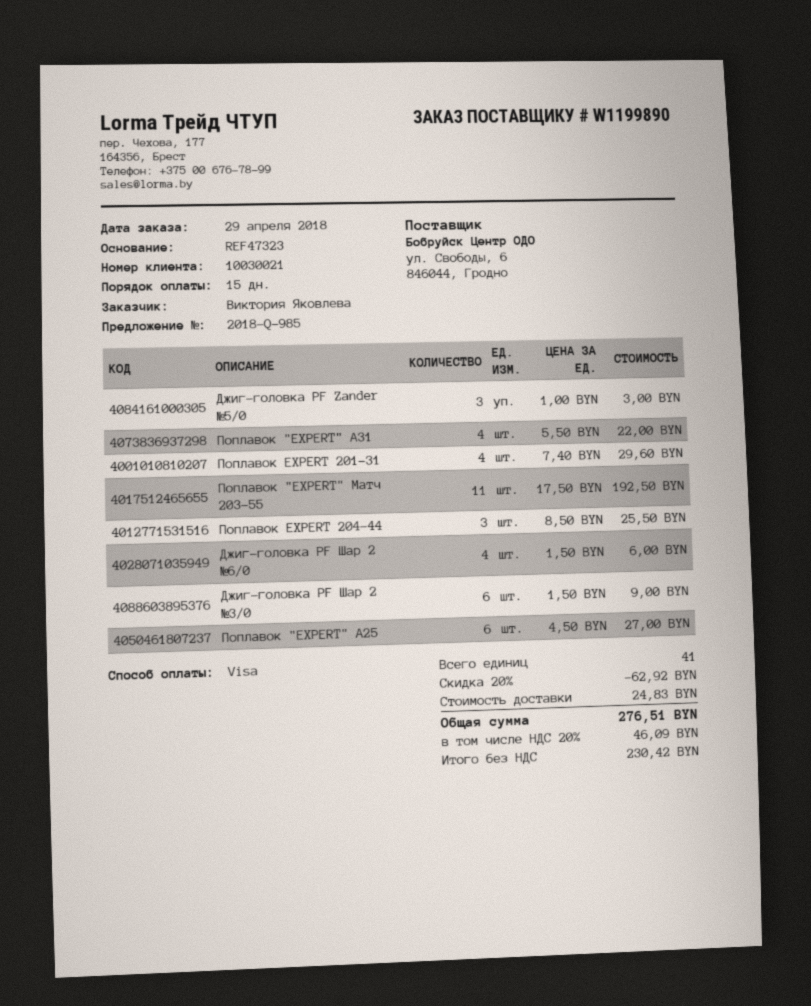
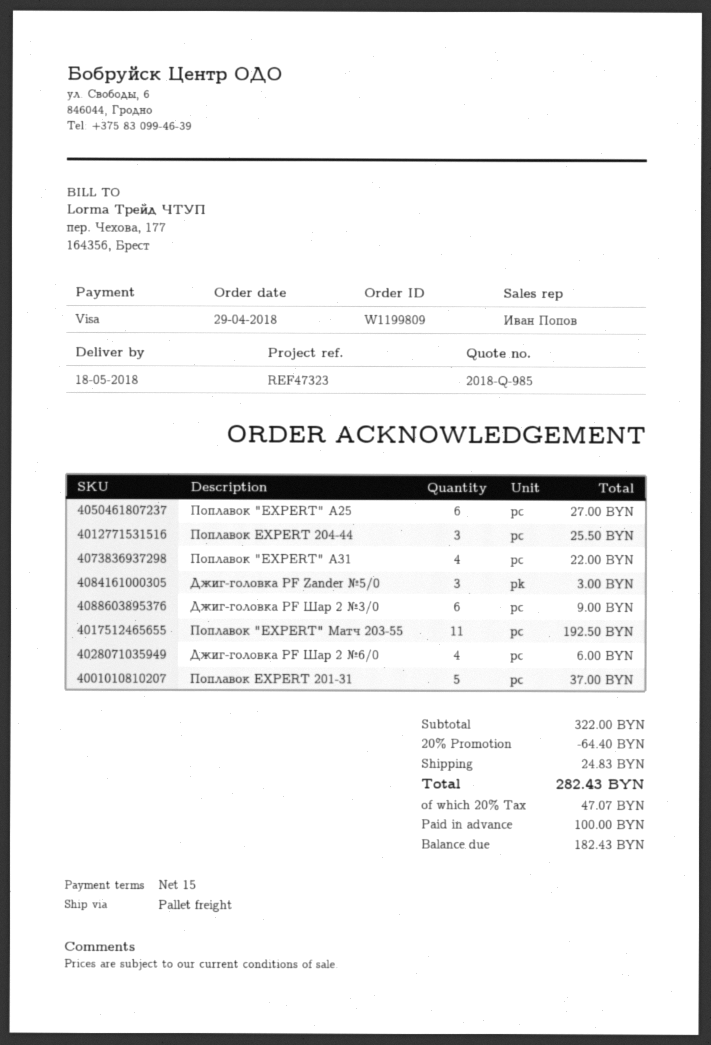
order number: W1199890 -> W1199809
Поплавок EXPERT 201-31: 4 for 29.60 -> 5 for 37.00
discount: 20% = 62.92 -> 20% = 64.40
tax: 20% = 46.09 -> 20% = 47.07
total: 276.51 -> 282.43

